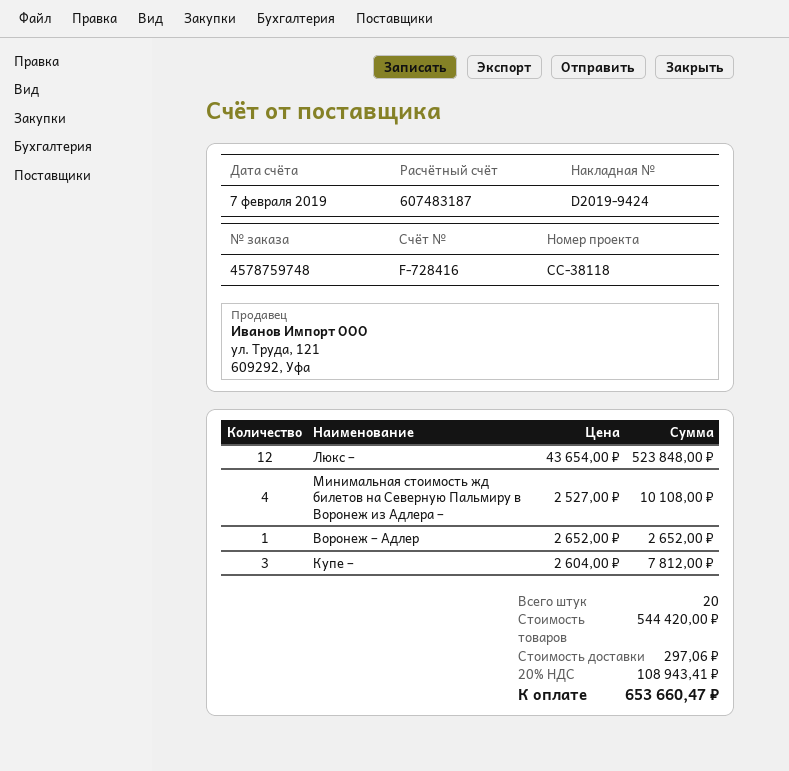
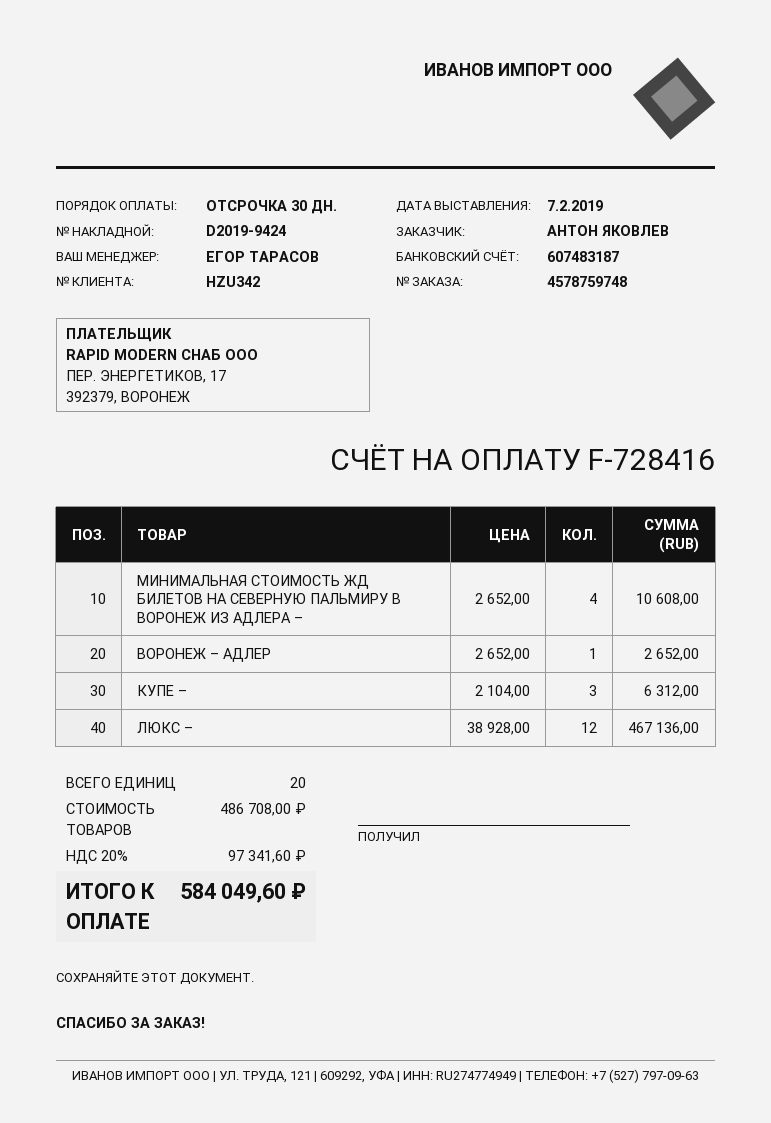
Люкс –: 12 x 43654.00 = 523848.00 -> 12 x 38928.00 = 467136.00
Минимальная стоимость жд билетов на Северную Пальмиру в Воронеж из Адлера –: 4 x 2527.00 = 10108.00 -> 4 x 2652.00 = 10608.00
Купе –: 3 x 2604.00 = 7812.00 -> 3 x 2104.00 = 6312.00
subtotal: 544420.00 -> 486708.00
shipping: 297.06 -> none
tax: 20% = 108943.41 -> 20% = 97341.60
total: 653660.47 -> 584049.60

